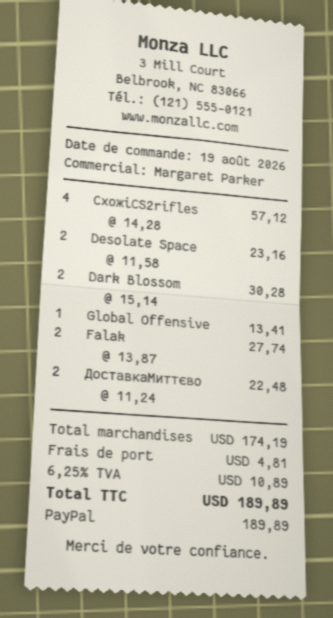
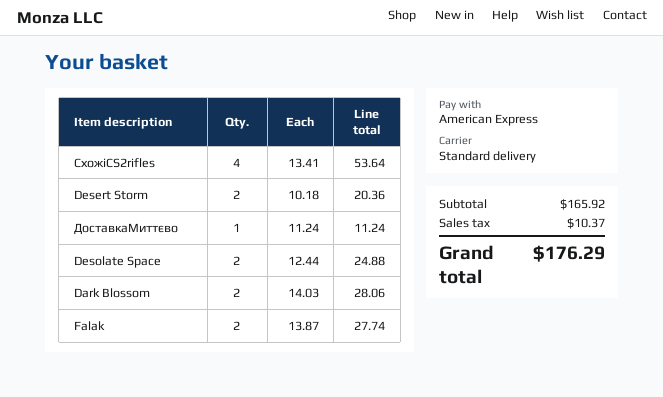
payment method: PayPal -> American Express
СхожіCS2rifles: 4 x 14.28 = 57.12 -> 4 x 13.41 = 53.64
Desolate Space: 2 x 11.58 = 23.16 -> 2 x 12.44 = 24.88
Dark Blossom: 2 x 15.14 = 30.28 -> 2 x 14.03 = 28.06
Global Offensive: 1 x 13.41 = 13.41 -> none
ДоставкаМиттєво: 2 x 11.24 = 22.48 -> 1 x 11.24 = 11.24
Desert Storm: none -> 2 x 10.18 = 20.36
subtotal: 174.19 -> 165.92
shipping: 4.81 -> none
tax: 10.89 -> 10.37
total: 189.89 -> 176.29

